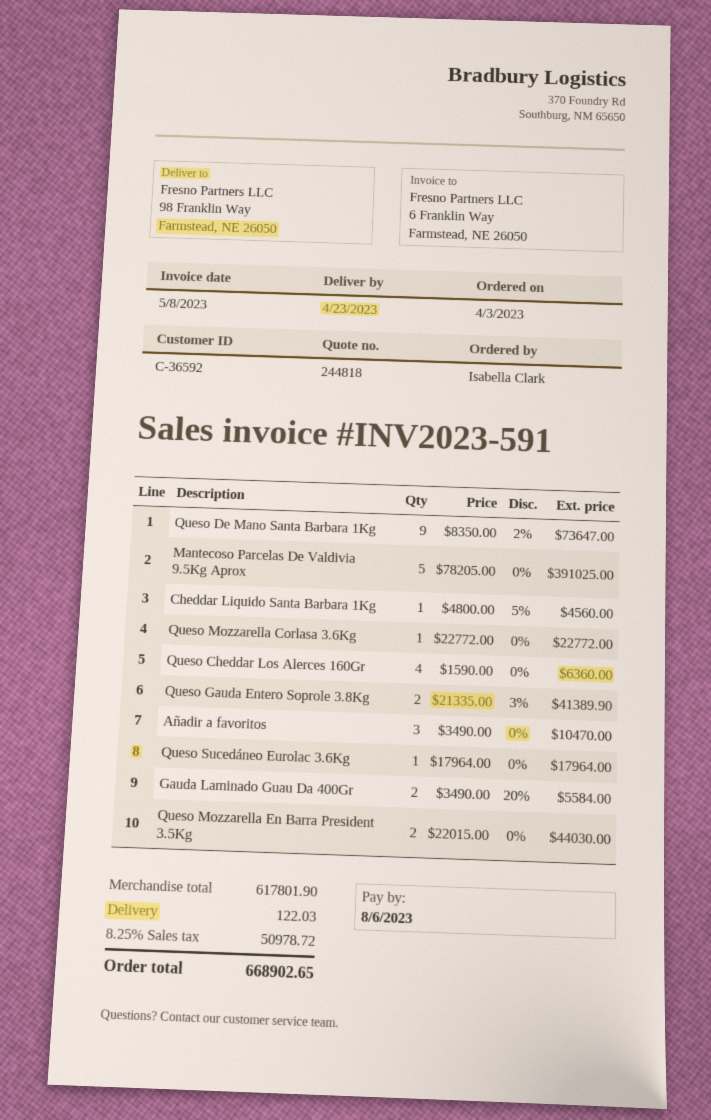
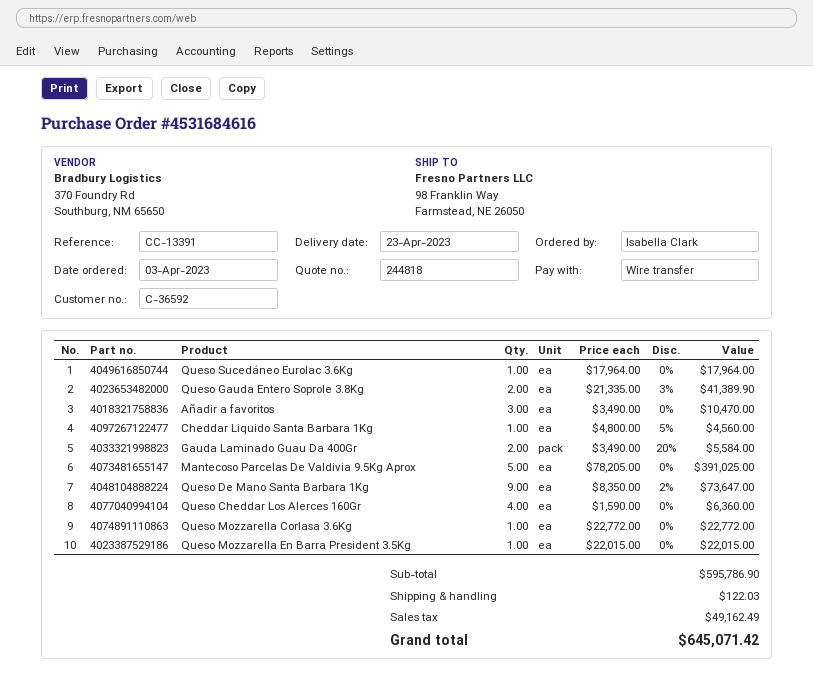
Queso Mozzarella En Barra President 3.5Kg: 2 x 22015.00 = 44030.00 -> 1 x 22015.00 = 22015.00
subtotal: 617801.90 -> 595786.90
tax: 50978.72 -> 49162.49
total: 668902.65 -> 645071.42

